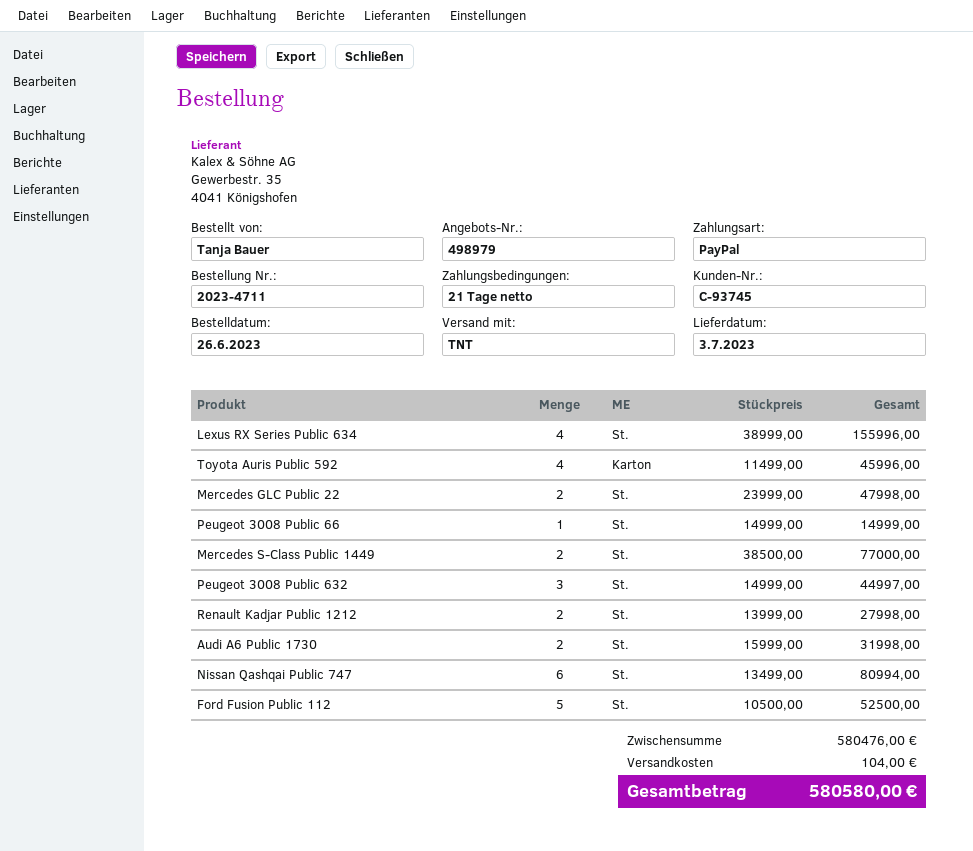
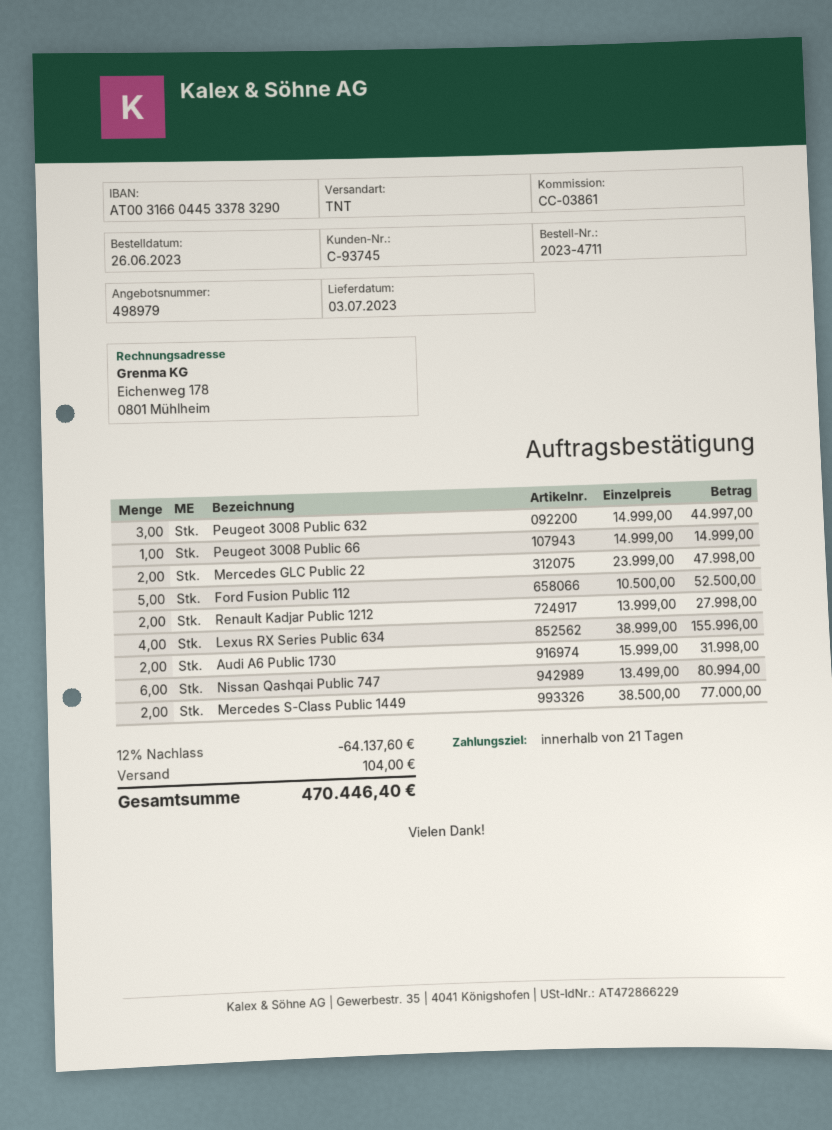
Toyota Auris Public 592: 4 x 11499.00 = 45996.00 -> none
discount: none -> 12% = 64137.60
total: 580580.00 -> 470446.40

